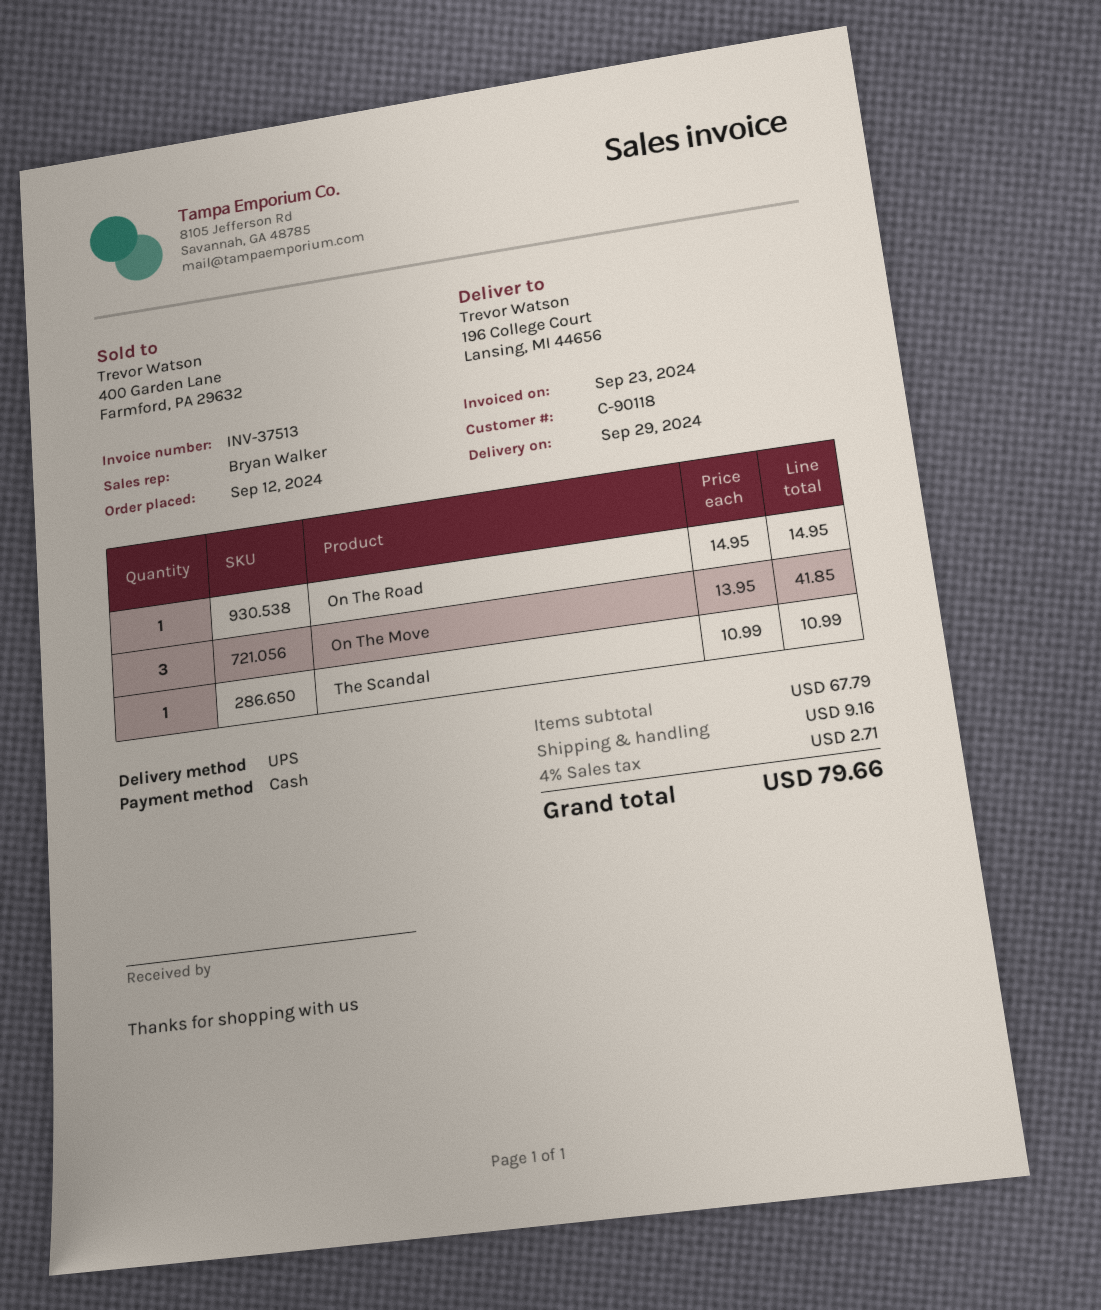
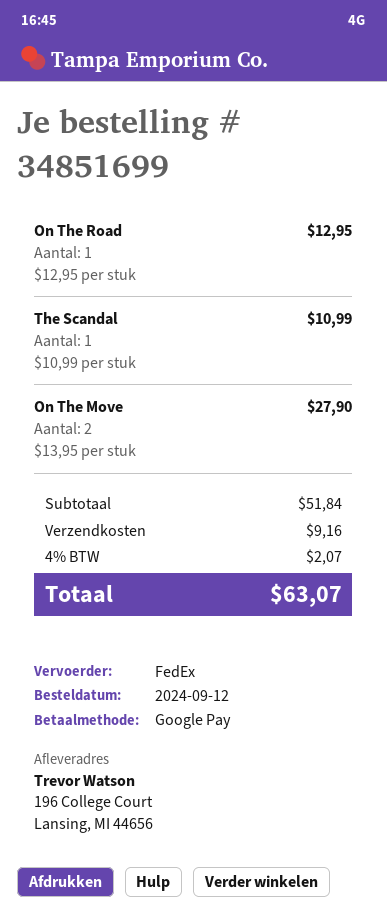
payment method: cash -> Google Pay
shipping method: UPS -> FedEx
On The Road: 1 x 14.95 = 14.95 -> 1 x 12.95 = 12.95
On The Move: 3 x 13.95 = 41.85 -> 2 x 13.95 = 27.90
subtotal: 67.79 -> 51.84
tax: 4% = 2.71 -> 4% = 2.07
total: 79.66 -> 63.07

